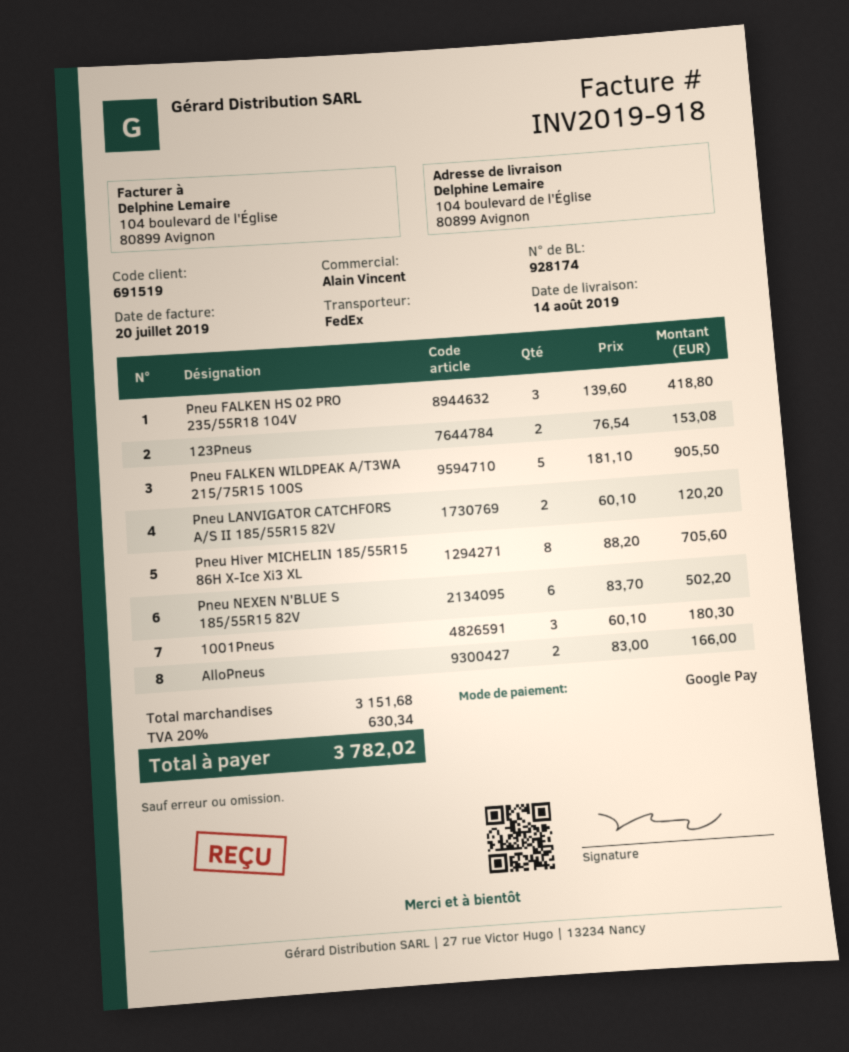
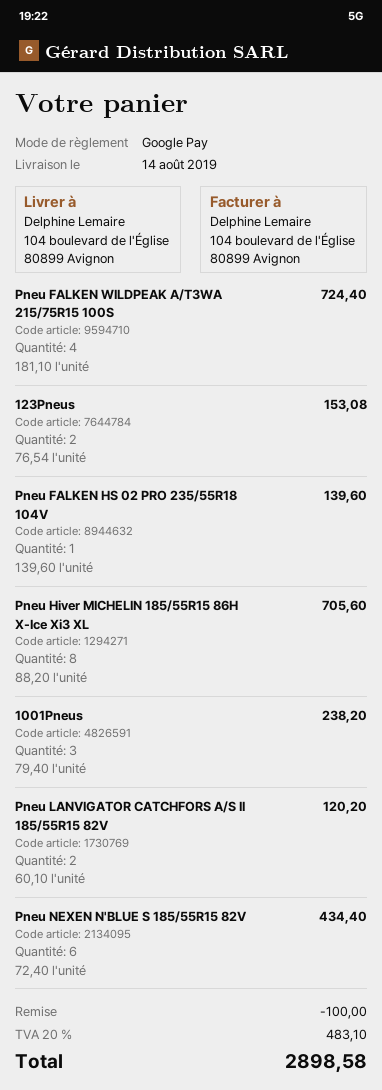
Pneu FALKEN HS 02 PRO 235/55R18 104V: 3 x 139.60 = 418.80 -> 1 x 139.60 = 139.60
Pneu FALKEN WILDPEAK A/T3WA 215/75R15 100S: 5 x 181.10 = 905.50 -> 4 x 181.10 = 724.40
Pneu NEXEN N'BLUE S 185/55R15 82V: 6 x 83.70 = 502.20 -> 6 x 72.40 = 434.40
1001Pneus: 3 x 60.10 = 180.30 -> 3 x 79.40 = 238.20
AlloPneus: 2 x 83.00 = 166.00 -> none
discount: none -> 100.00
tax: 20% = 630.34 -> 20% = 483.10
total: 3782.02 -> 2898.58

